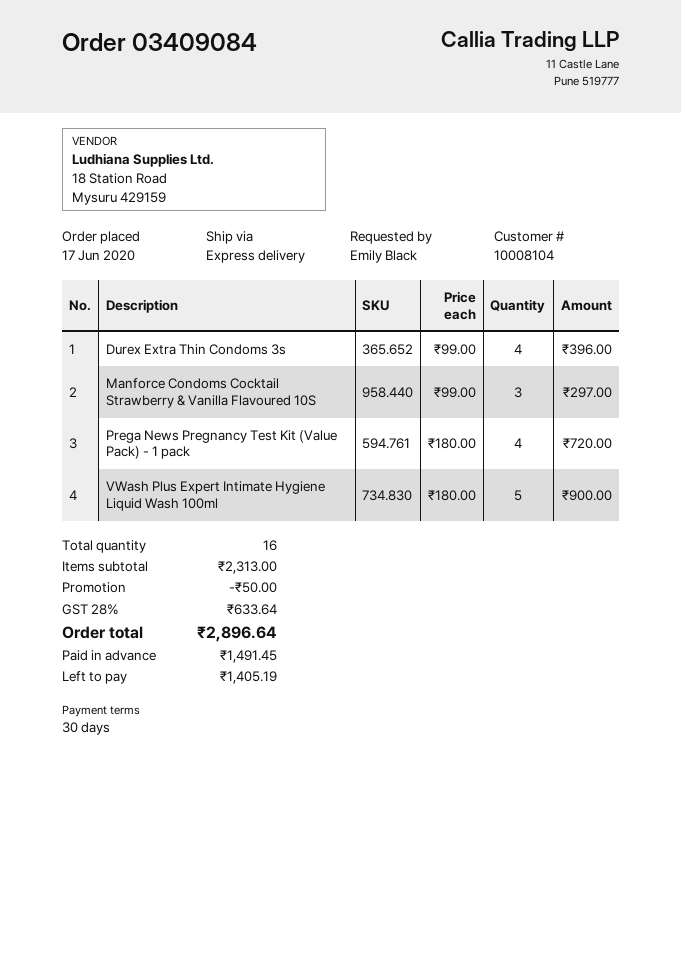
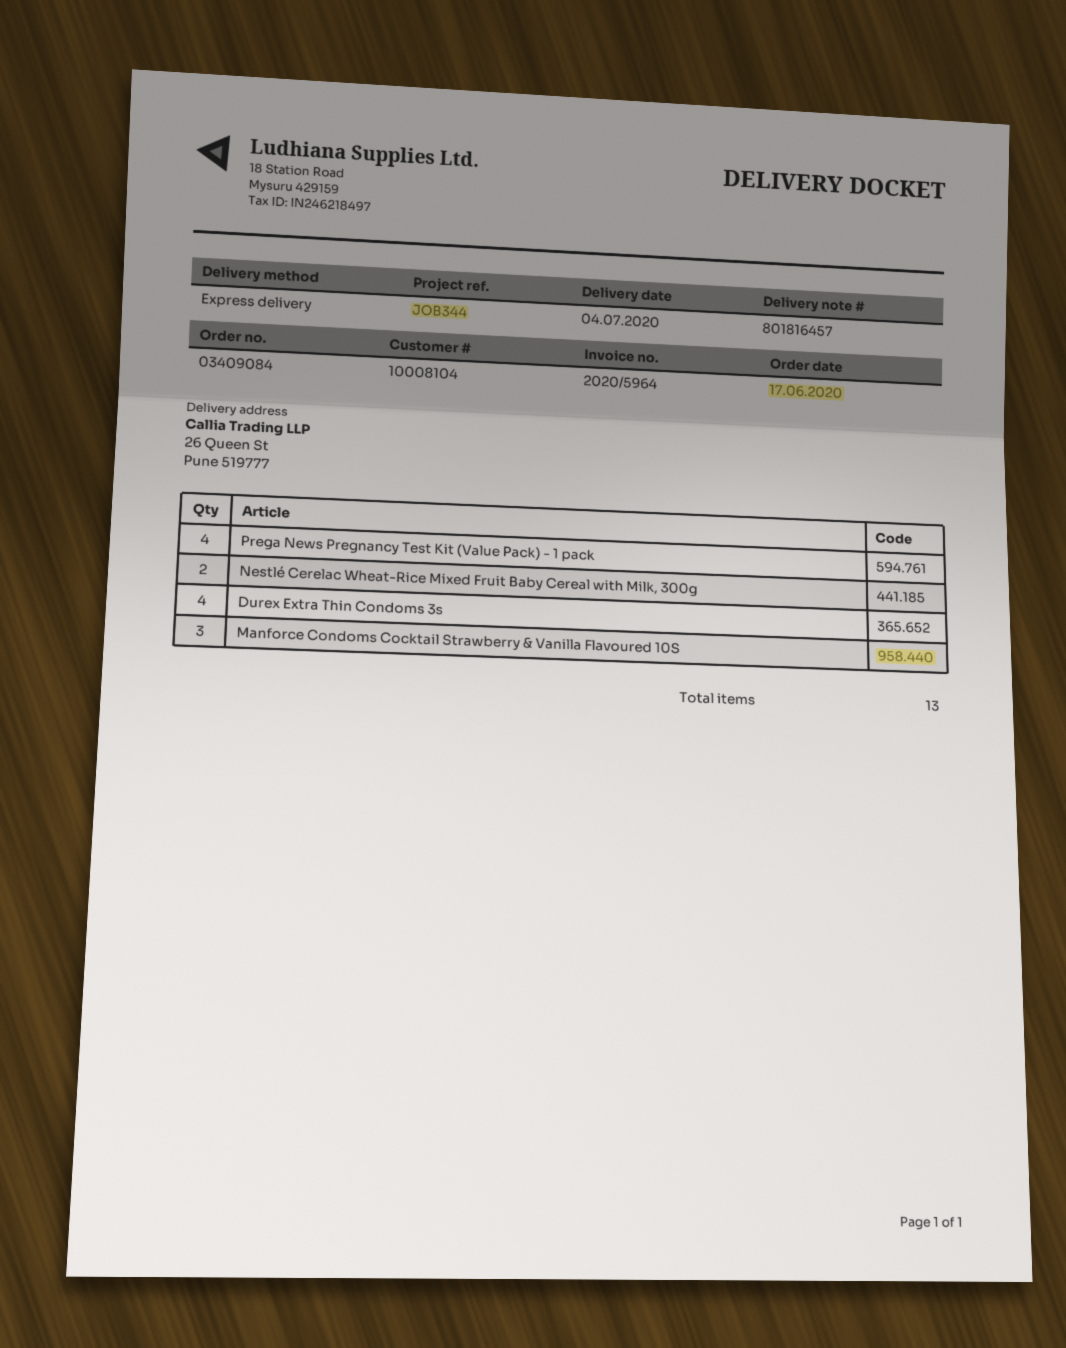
VWash Plus Expert Intimate Hygiene Liquid Wash 100ml: 5 -> none
Nestlé Cerelac Wheat-Rice Mixed Fruit Baby Cereal with Milk, 300g: none -> 2
total quantity: 16 -> 13

